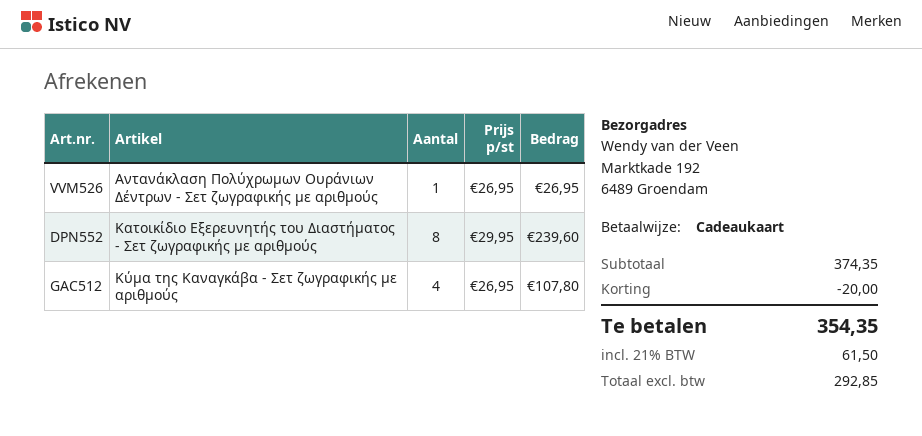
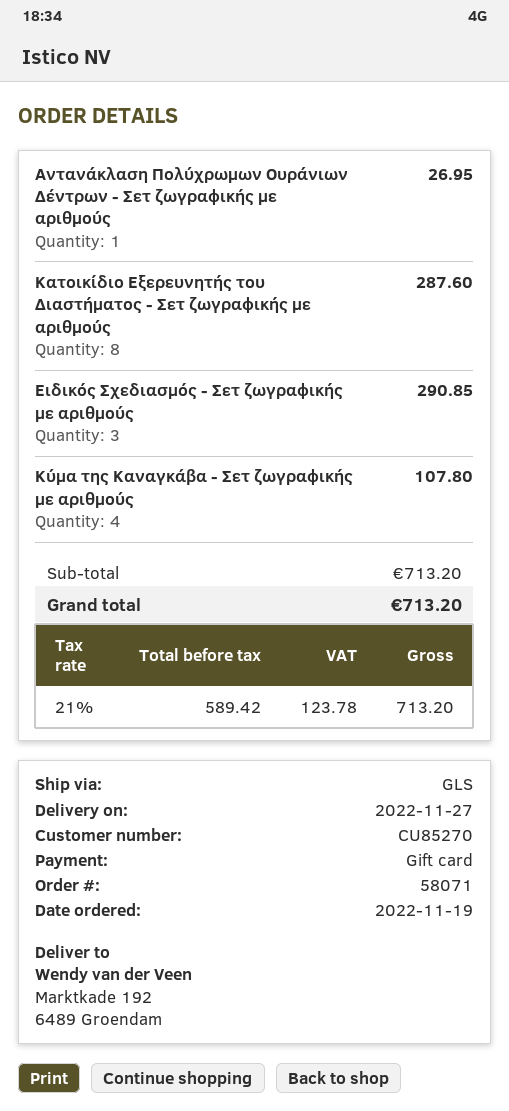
Κατοικίδιο Εξερευνητής του Διαστήματος - Σετ ζωγραφικής με αριθμούς: 8 for 239.60 -> 8 for 287.60
Ειδικός Σχεδιασμός - Σετ ζωγραφικής με αριθμούς: none -> 3 for 290.85
subtotal: 374.35 -> 713.20
discount: 20.00 -> none
net: 292.85 -> 589.42
tax: 21% = 61.50 -> 21% = 123.78
total: 354.35 -> 713.20

